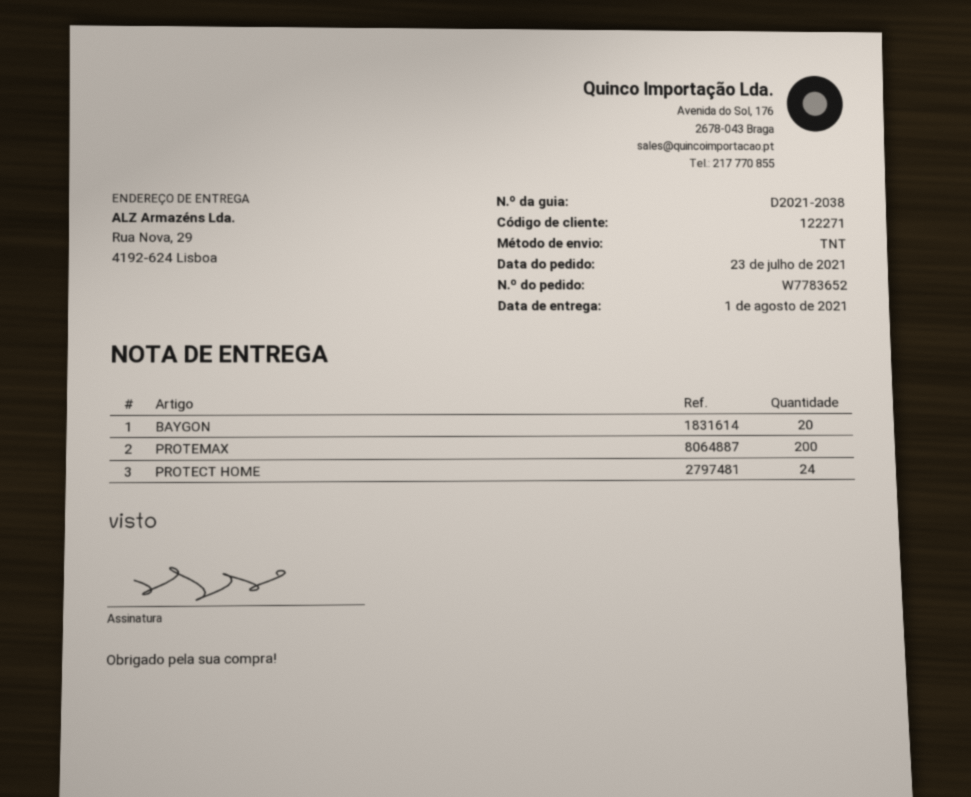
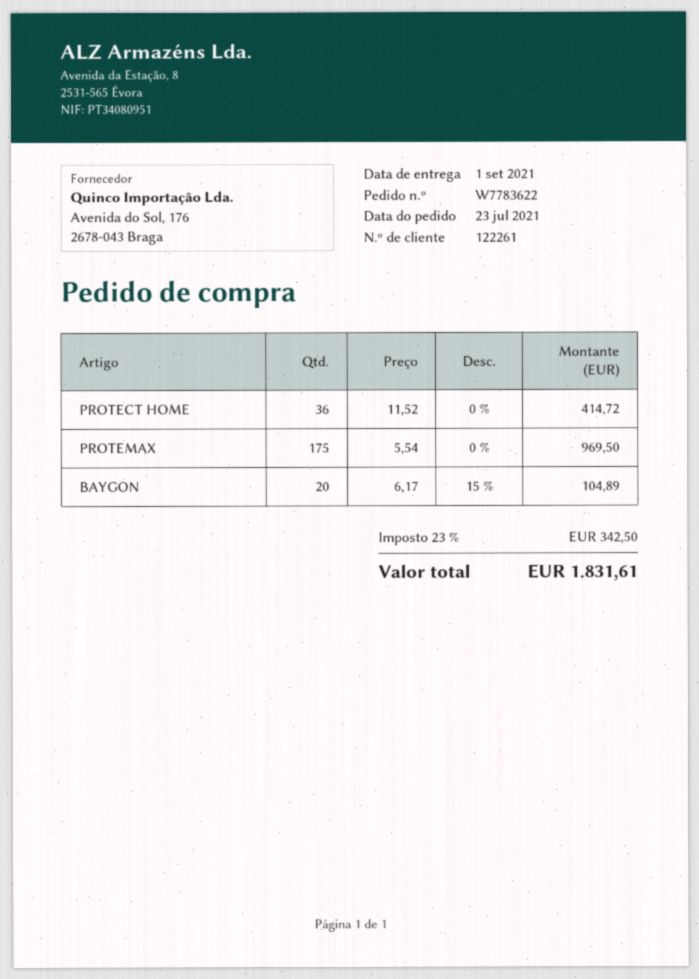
order number: W7783652 -> W7783622
delivery date: 2021-08-01 -> 2021-09-01
customer number: 122271 -> 122261
PROTEMAX: 200 -> 175
PROTECT HOME: 24 -> 36

